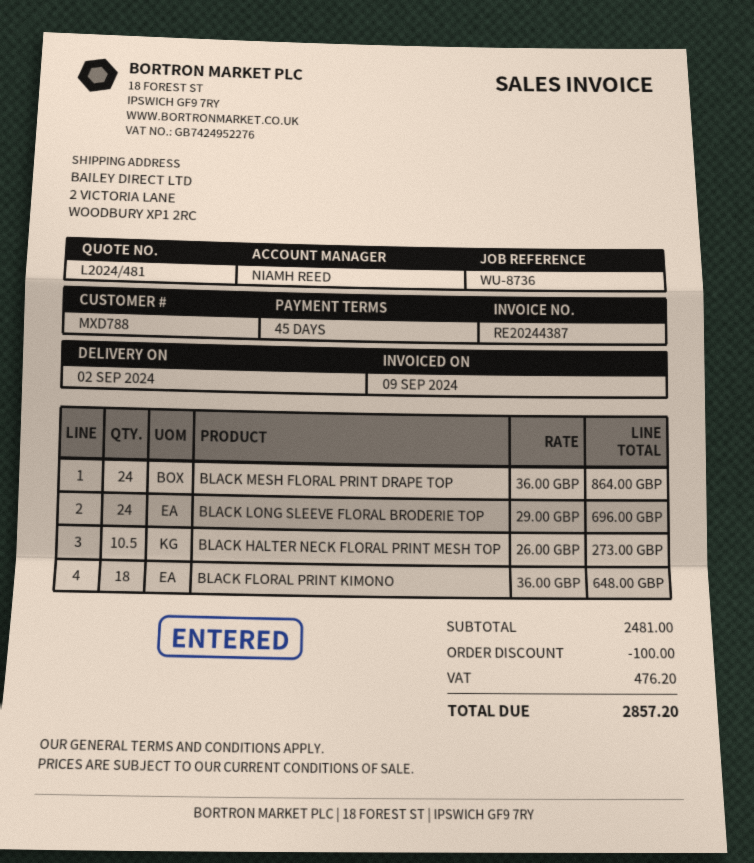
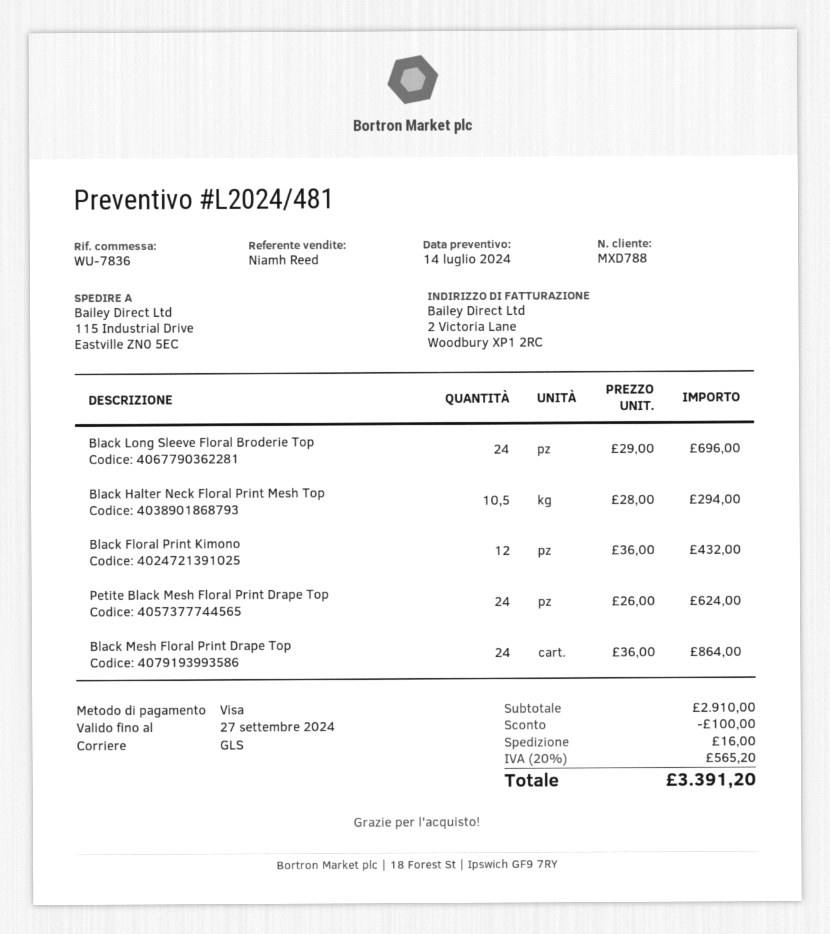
reference: WU-8736 -> WU-7836
ship to: 2 VICTORIA LANE, WOODBURY XP1 2RC -> 115 Industrial Drive, Eastville ZN0 5EC
BLACK HALTER NECK FLORAL PRINT MESH TOP: 10.5 x 26.00 = 273.00 -> 10.5 x 28.00 = 294.00
BLACK FLORAL PRINT KIMONO: 18 x 36.00 = 648.00 -> 12 x 36.00 = 432.00
Petite Black Mesh Floral Print Drape Top: none -> 24 x 26.00 = 624.00
subtotal: 2481.00 -> 2910.00
shipping: none -> 16.00
tax: 476.20 -> 565.20
total: 2857.20 -> 3391.20

